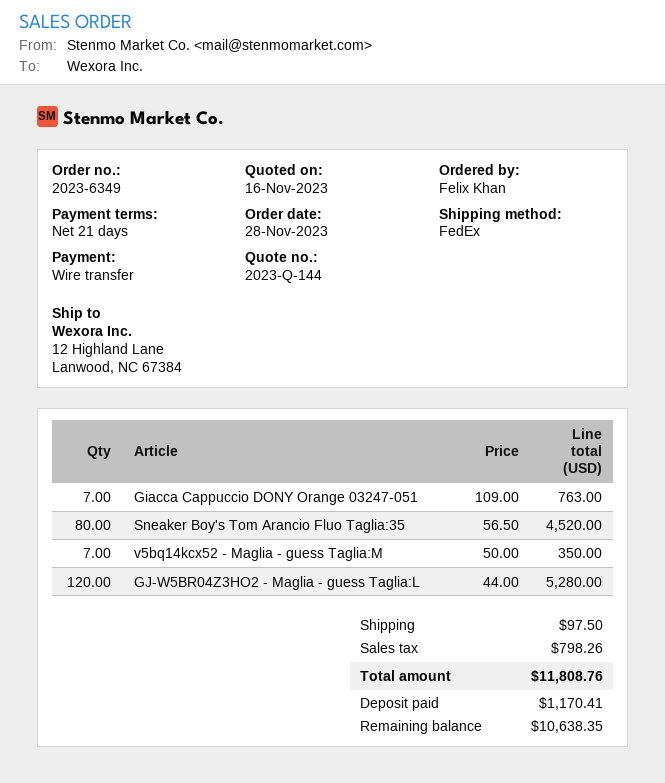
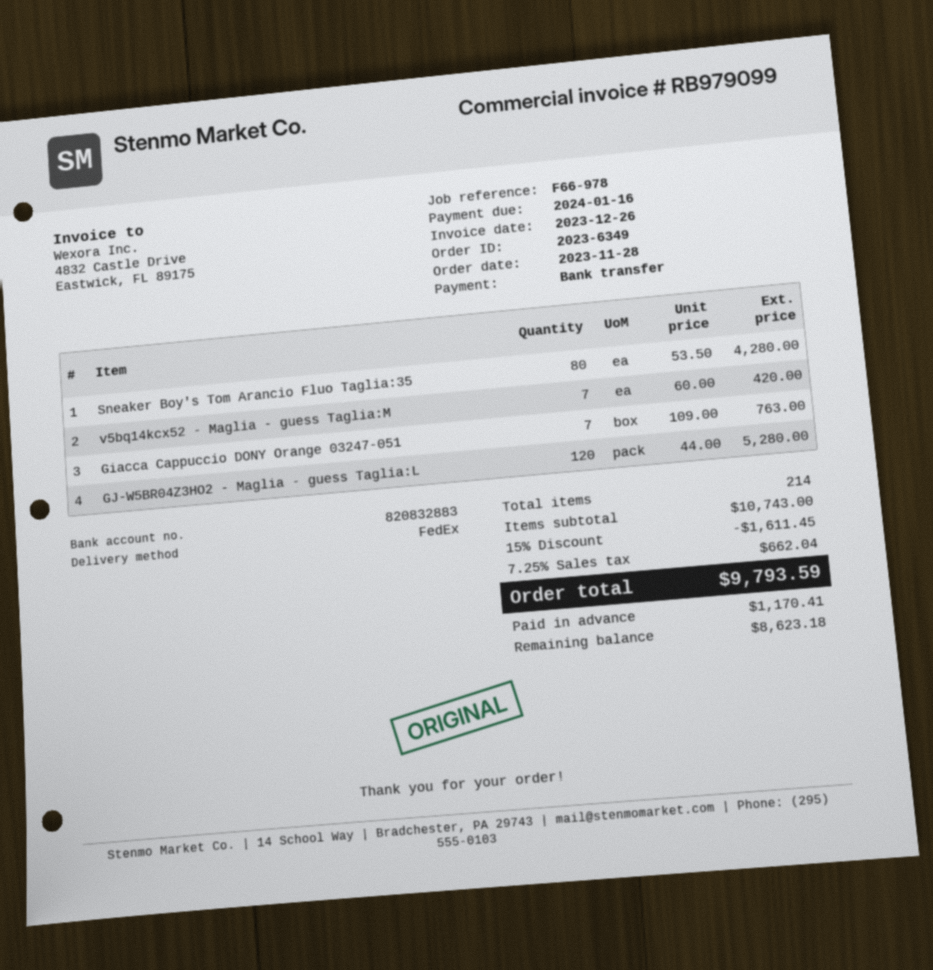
Sneaker Boy's Tom Arancio Fluo Taglia:35: 80 x 56.50 = 4520.00 -> 80 x 53.50 = 4280.00
v5bq14kcx52 - Maglia - guess Taglia:M: 7 x 50.00 = 350.00 -> 7 x 60.00 = 420.00
discount: none -> 15% = 1611.45
shipping: 97.50 -> none
tax: 798.26 -> 662.04
total: 11808.76 -> 9793.59
balance: 10638.35 -> 8623.18

